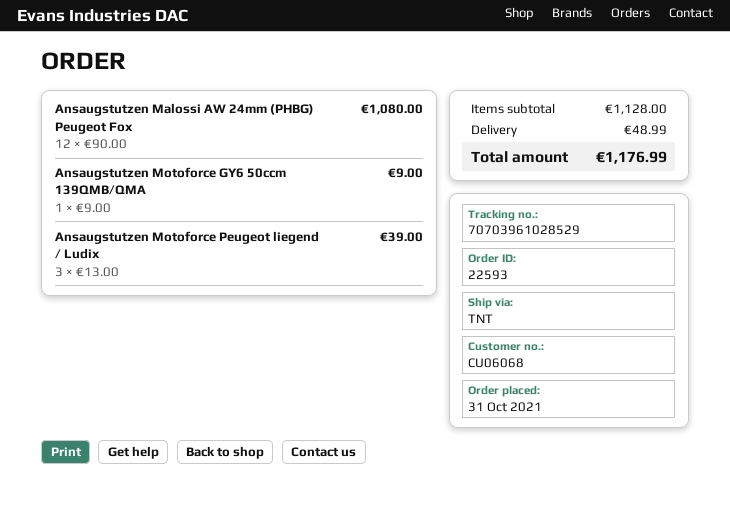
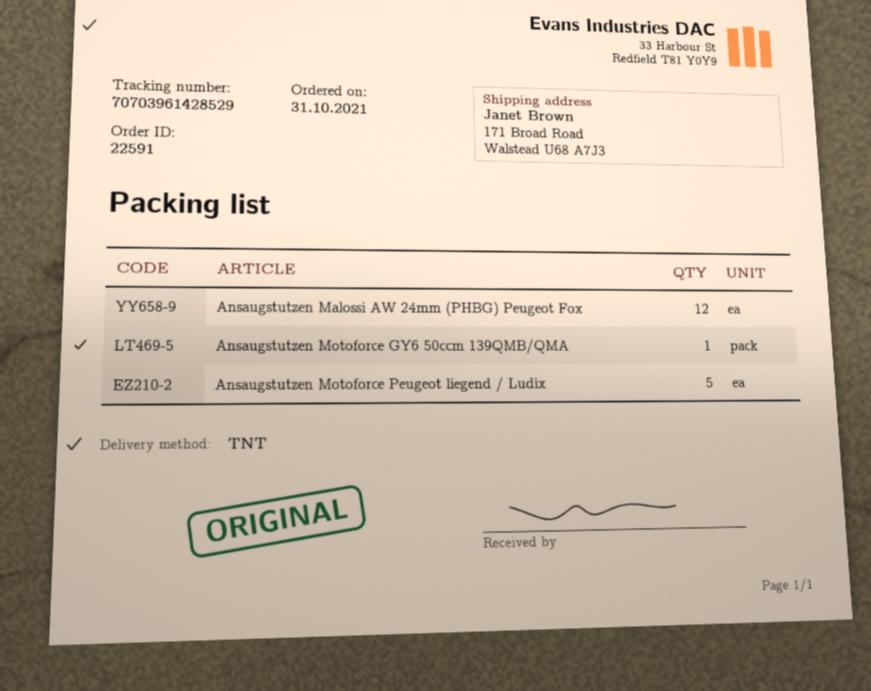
order number: 22593 -> 22591
tracking number: 70703961028529 -> 70703961428529
Ansaugstutzen Motoforce Peugeot liegend / Ludix: 3 -> 5

